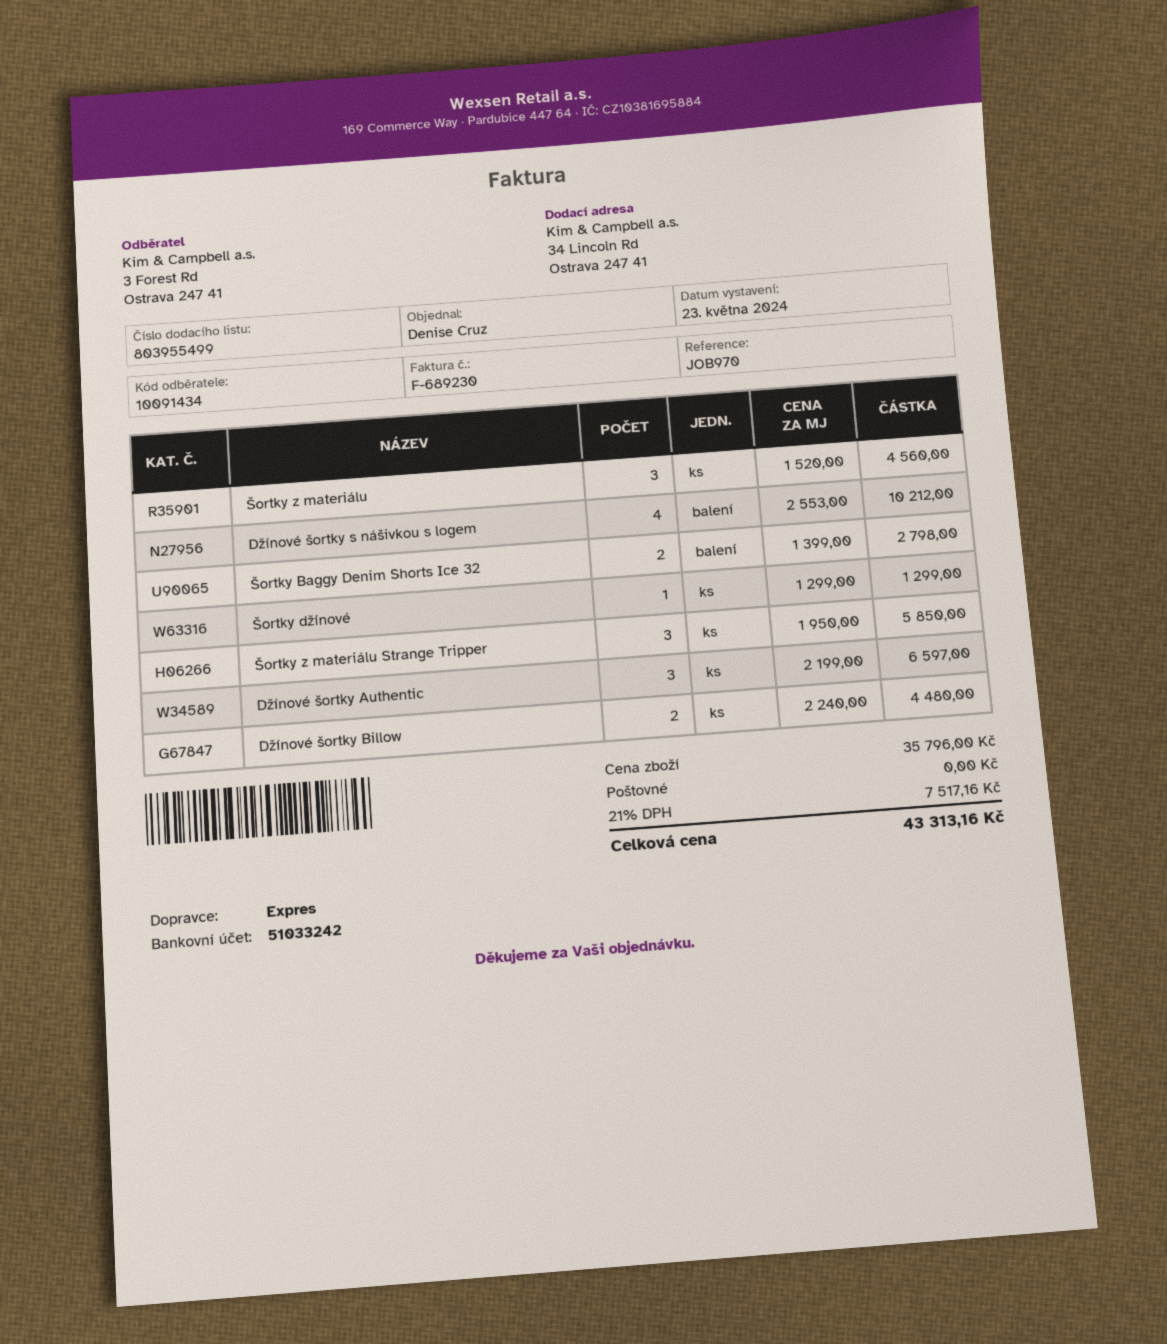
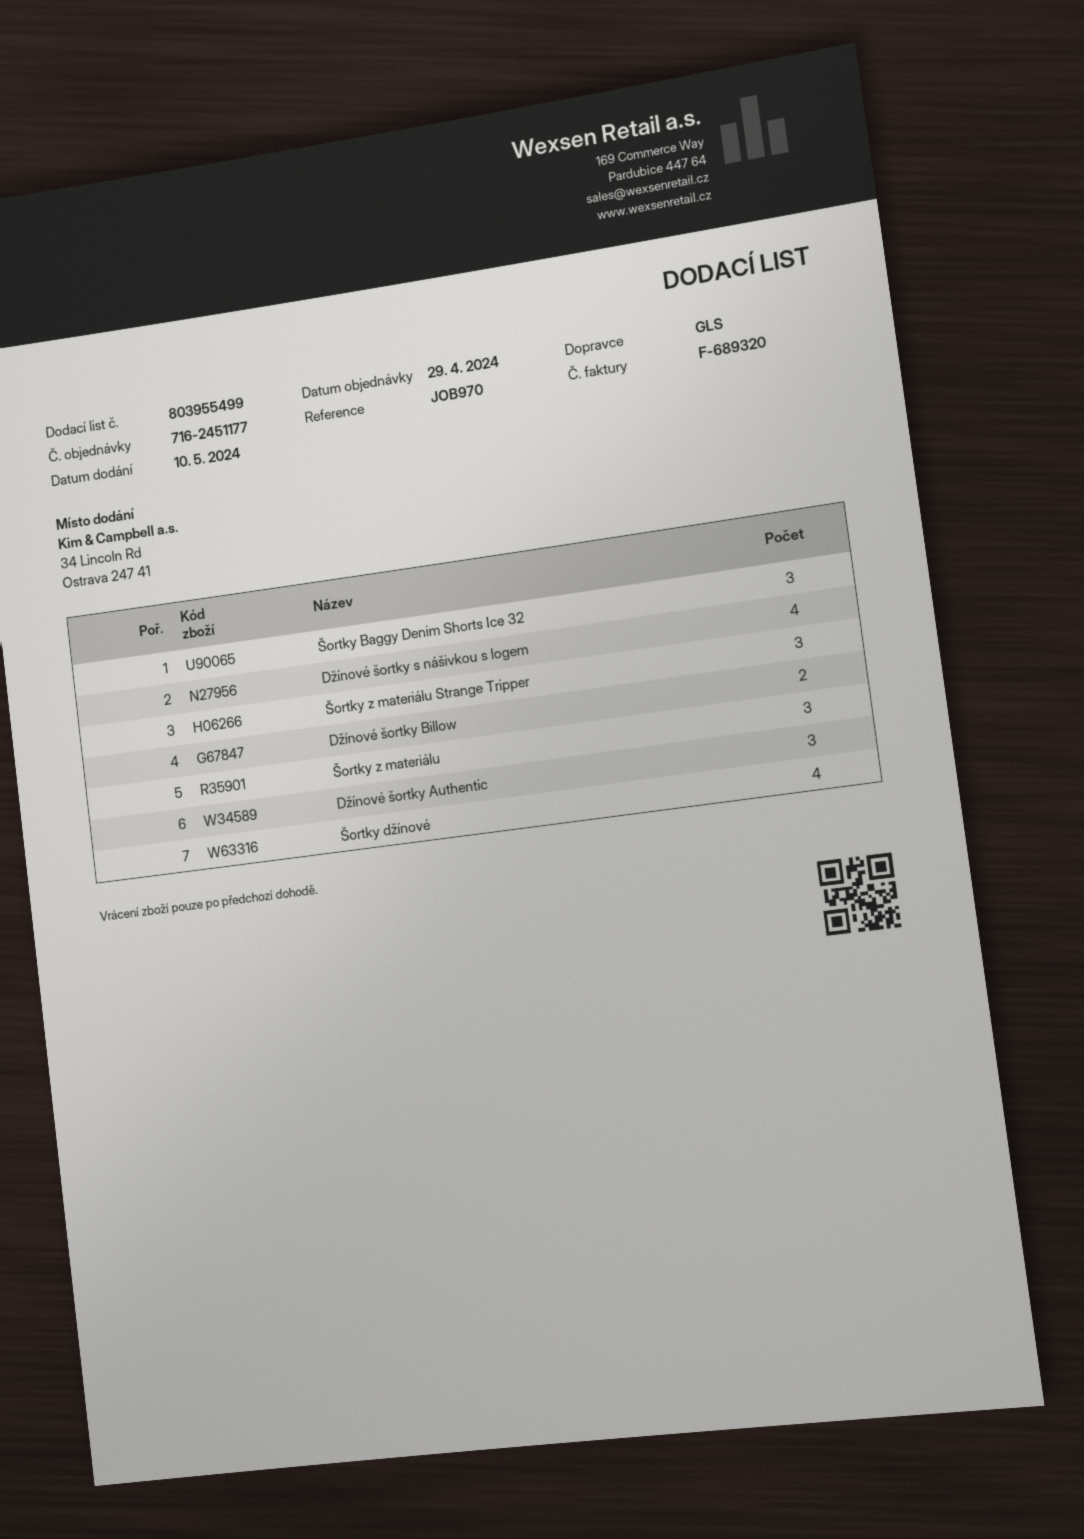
invoice number: F-689230 -> F-689320
shipping method: express -> GLS
Šortky Baggy Denim Shorts Ice 32: 2 -> 3
Šortky džínové: 1 -> 4

